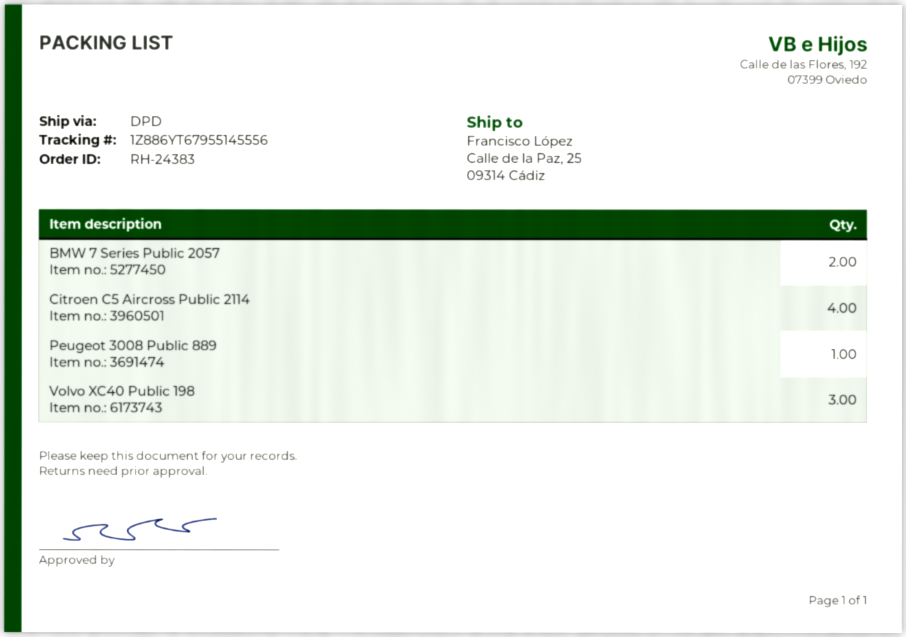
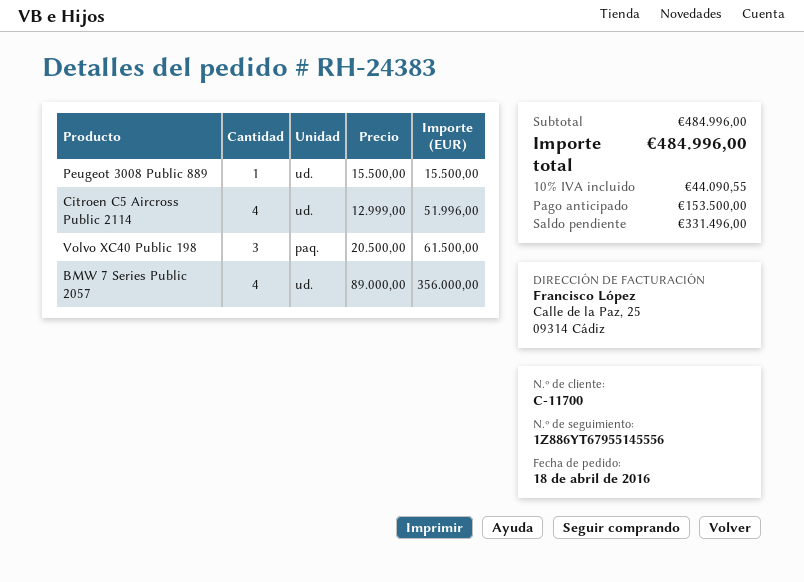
BMW 7 Series Public 2057: 2 -> 4

